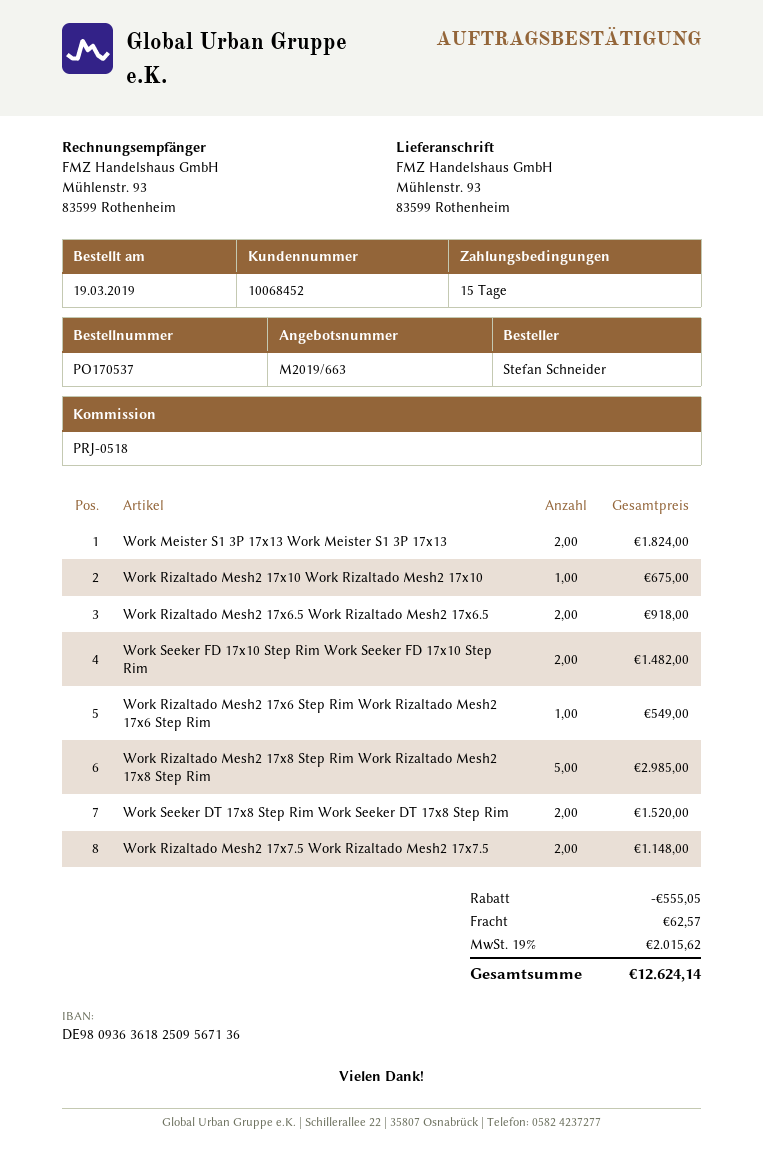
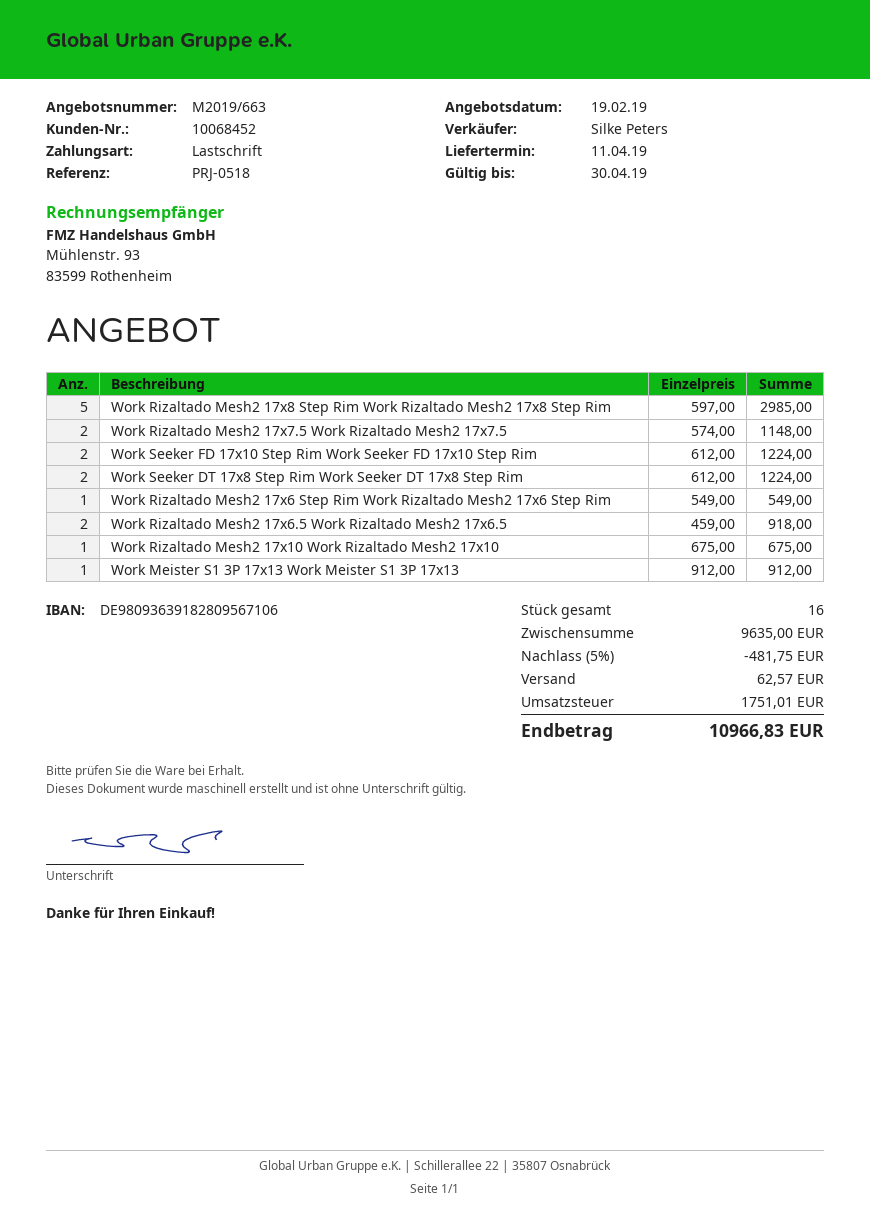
bank account: DE98093636182509567136 -> DE98093639182809567106
Work Meister S1 3P 17x13 Work Meister S1 3P 17x13: 2 for 1824.00 -> 1 for 912.00
Work Seeker FD 17x10 Step Rim Work Seeker FD 17x10 Step Rim: 2 for 1482.00 -> 2 for 1224.00
Work Seeker DT 17x8 Step Rim Work Seeker DT 17x8 Step Rim: 2 for 1520.00 -> 2 for 1224.00
discount: 555.05 -> 481.75
tax: 2015.62 -> 1751.01
total: 12624.14 -> 10966.83

